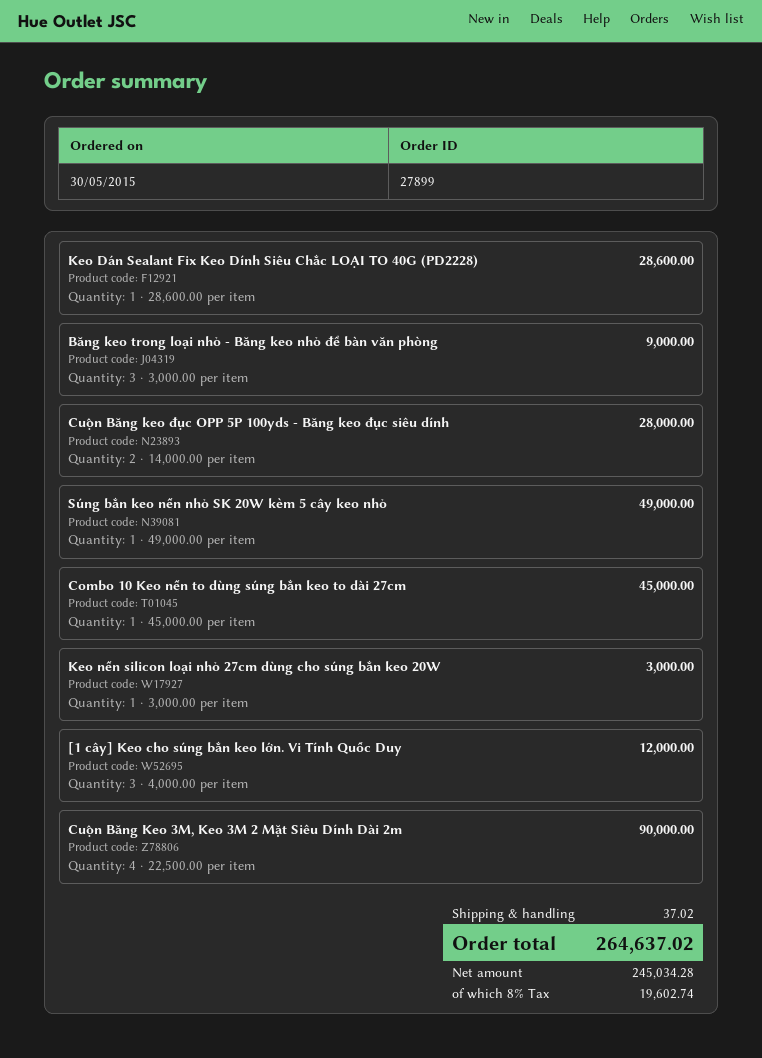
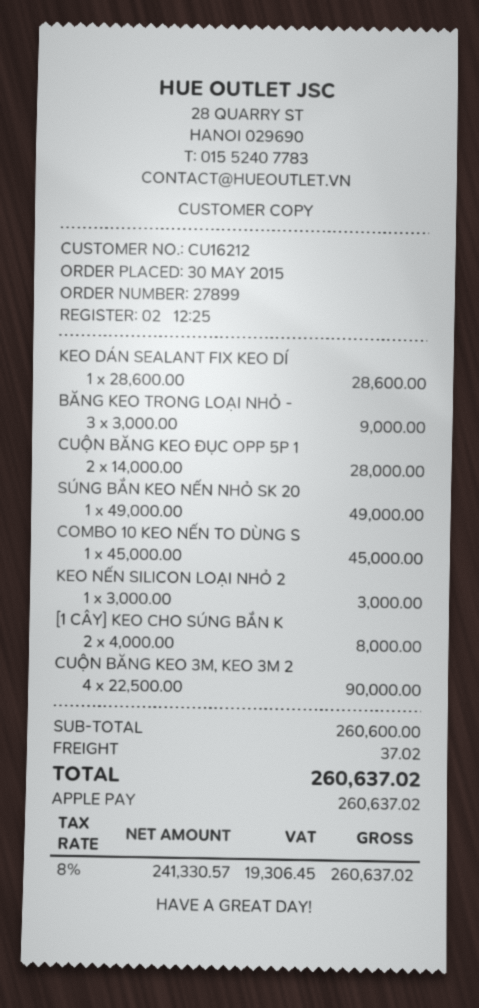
[1 cây] Keo cho súng bắn keo lớn. Vi Tính Quốc Duy: 3 x 4000.00 = 12000.00 -> 2 x 4000.00 = 8000.00
net: 245034.28 -> 241330.57
tax: 8% = 19602.74 -> 8% = 19306.45
total: 264637.02 -> 260637.02

